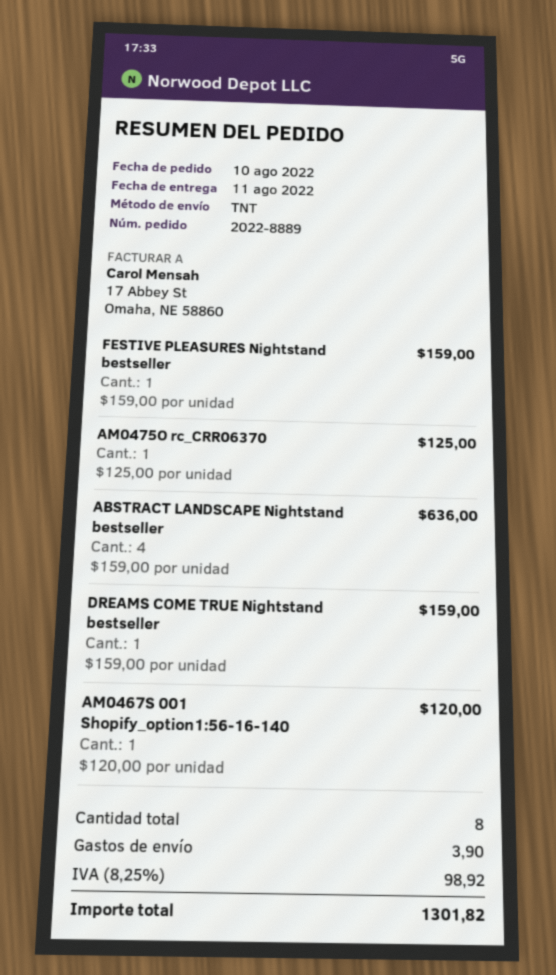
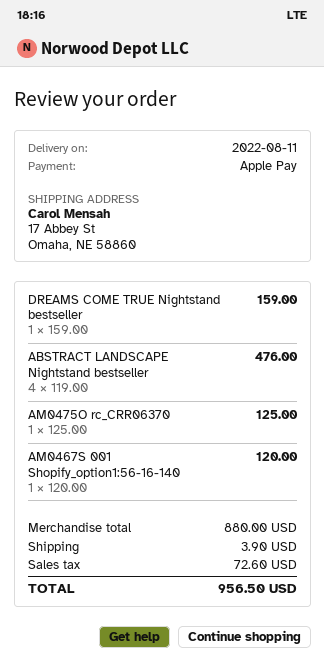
FESTIVE PLEASURES Nightstand bestseller: 1 x 159.00 = 159.00 -> none
ABSTRACT LANDSCAPE Nightstand bestseller: 4 x 159.00 = 636.00 -> 4 x 119.00 = 476.00
tax: 98.92 -> 72.60
total: 1301.82 -> 956.50

